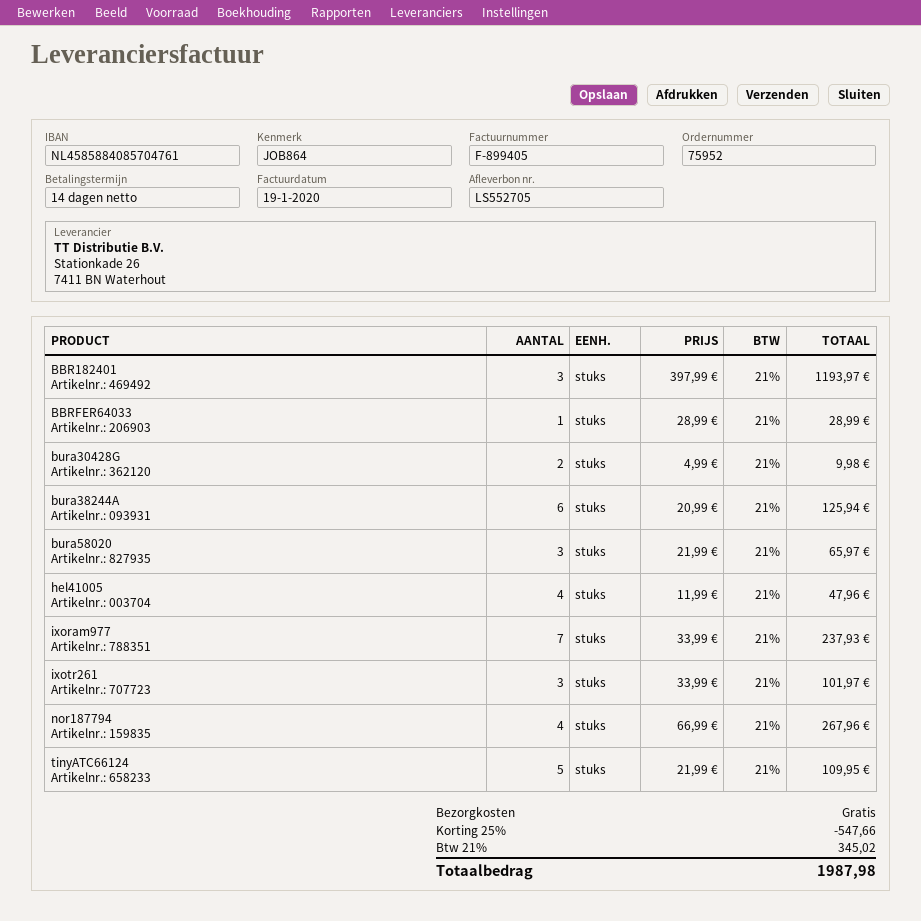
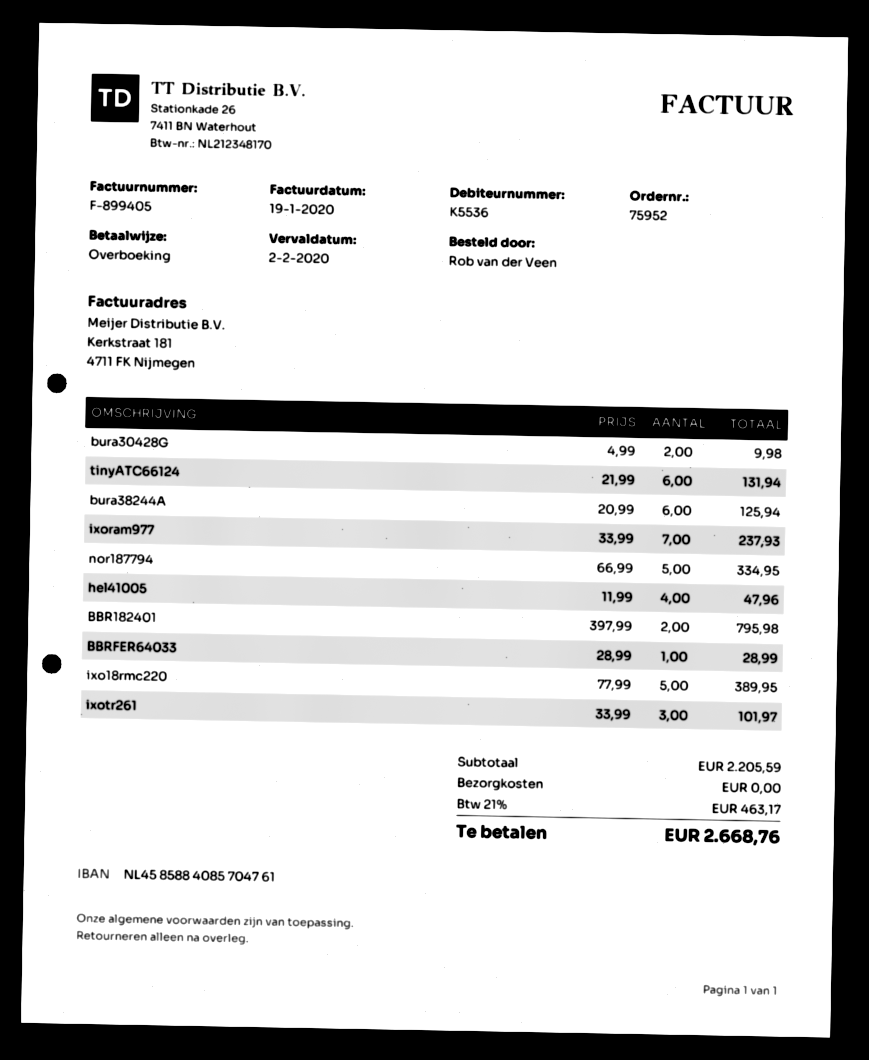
BBR182401: 3 x 397.99 = 1193.97 -> 2 x 397.99 = 795.98
bura58020: 3 x 21.99 = 65.97 -> none
nor187794: 4 x 66.99 = 267.96 -> 5 x 66.99 = 334.95
tinyATC66124: 5 x 21.99 = 109.95 -> 6 x 21.99 = 131.94
ixo18rmc220: none -> 5 x 77.99 = 389.95
discount: 25% = 547.66 -> none
tax: 21% = 345.02 -> 21% = 463.17
total: 1987.98 -> 2668.76

